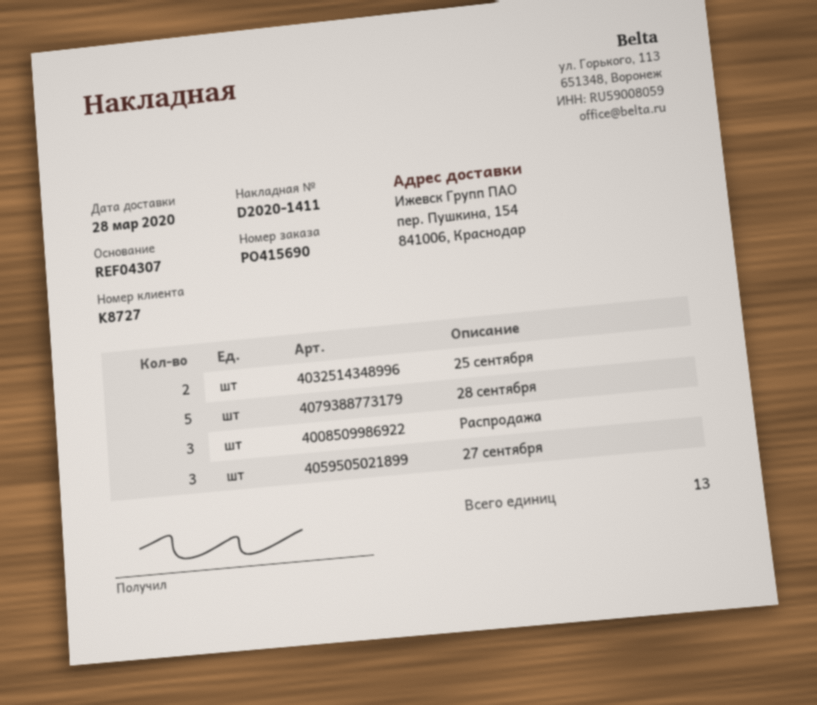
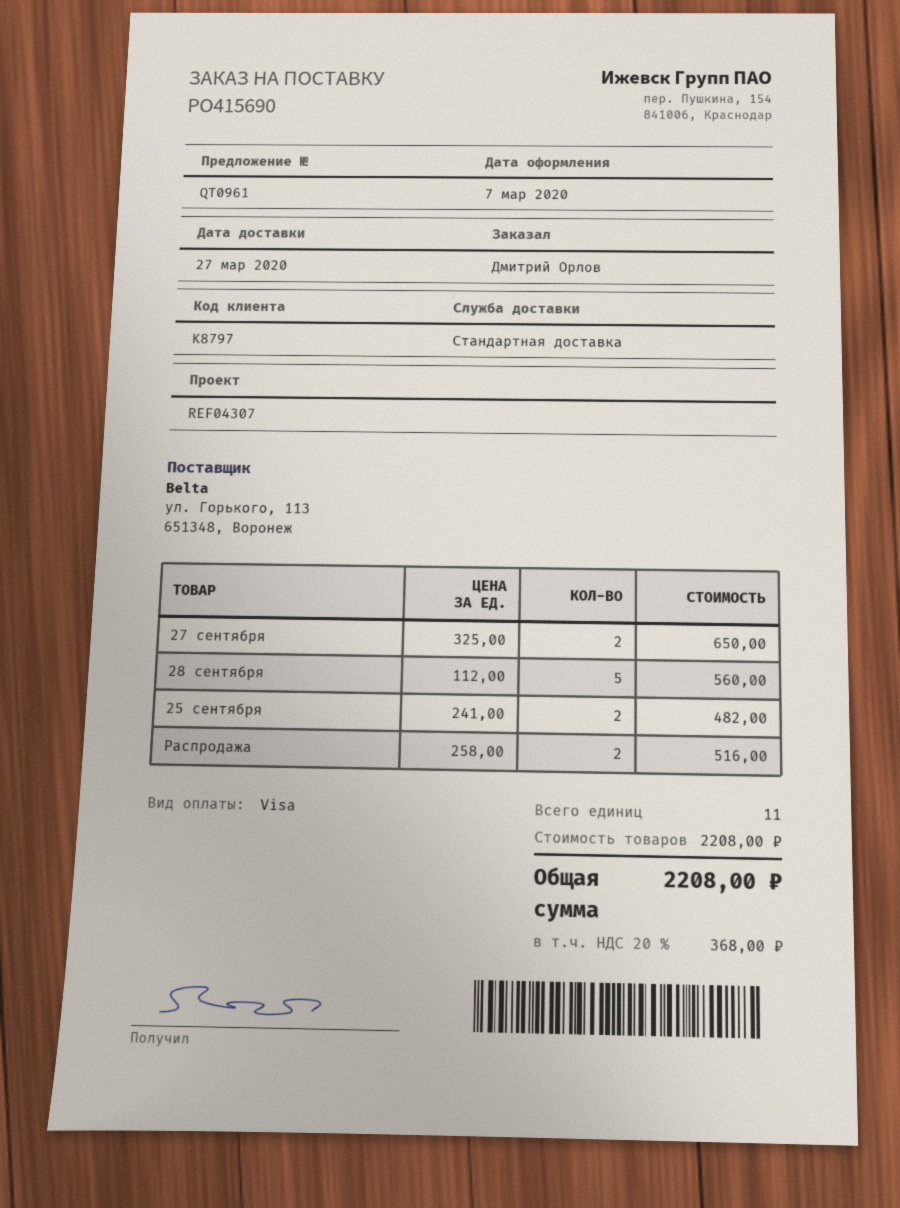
delivery date: 2020-03-28 -> 2020-03-27
customer number: K8727 -> K8797
Распродажа: 3 -> 2
27 сентября: 3 -> 2
total quantity: 13 -> 11

